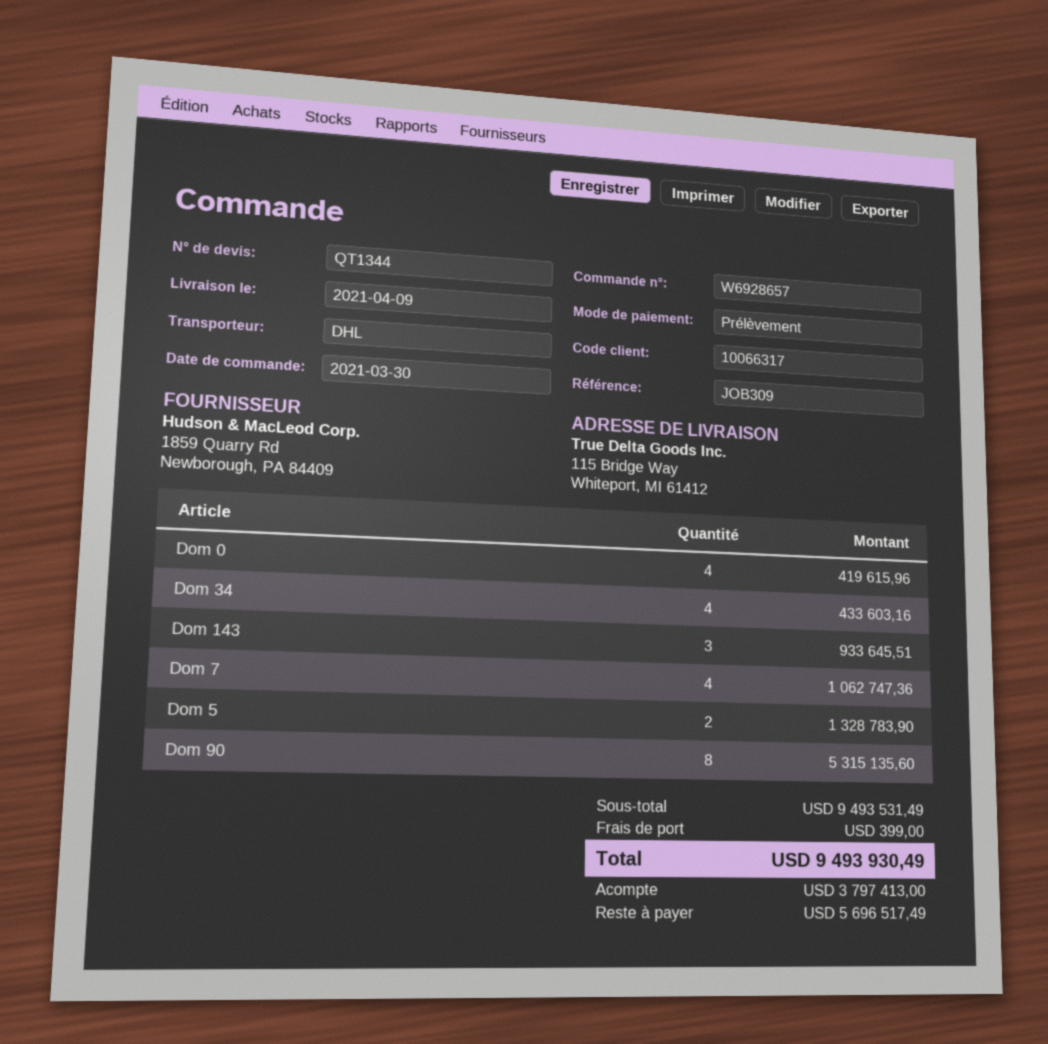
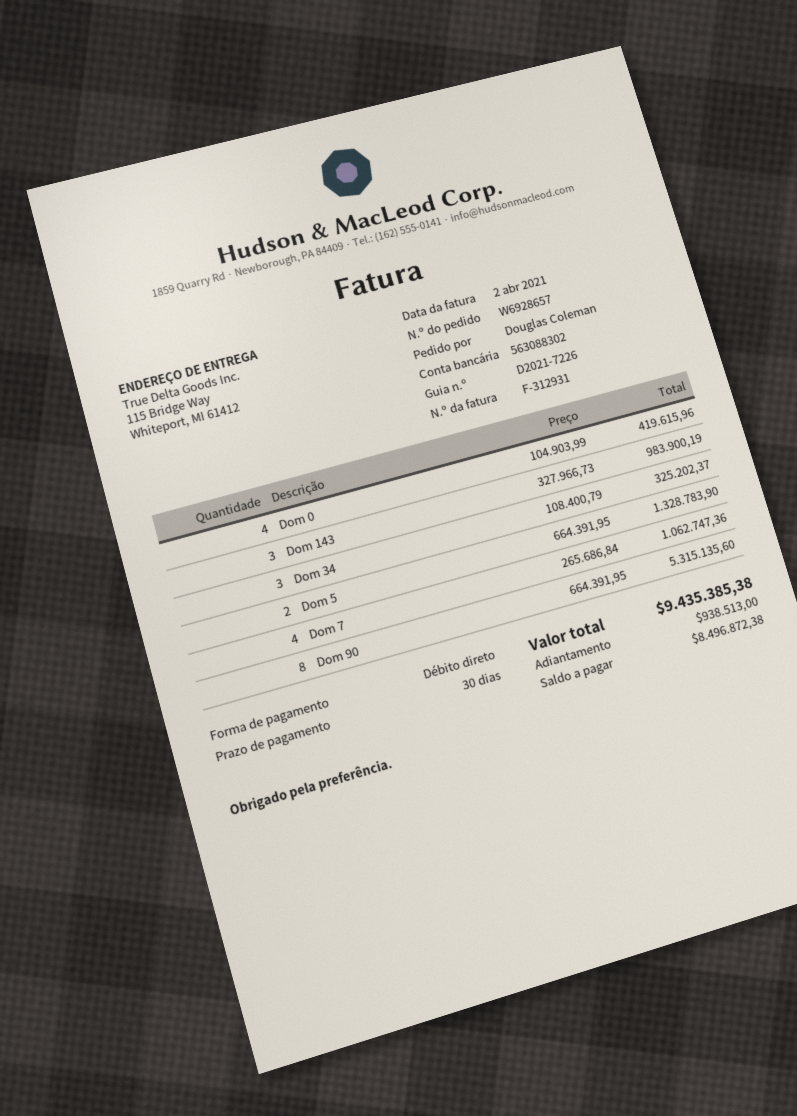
Dom 34: 4 for 433603.16 -> 3 for 325202.37
Dom 143: 3 for 933645.51 -> 3 for 983900.19
shipping: 399.00 -> none
total: 9493930.49 -> 9435385.38
deposit: 3797413.00 -> 938513.00
balance: 5696517.49 -> 8496872.38

